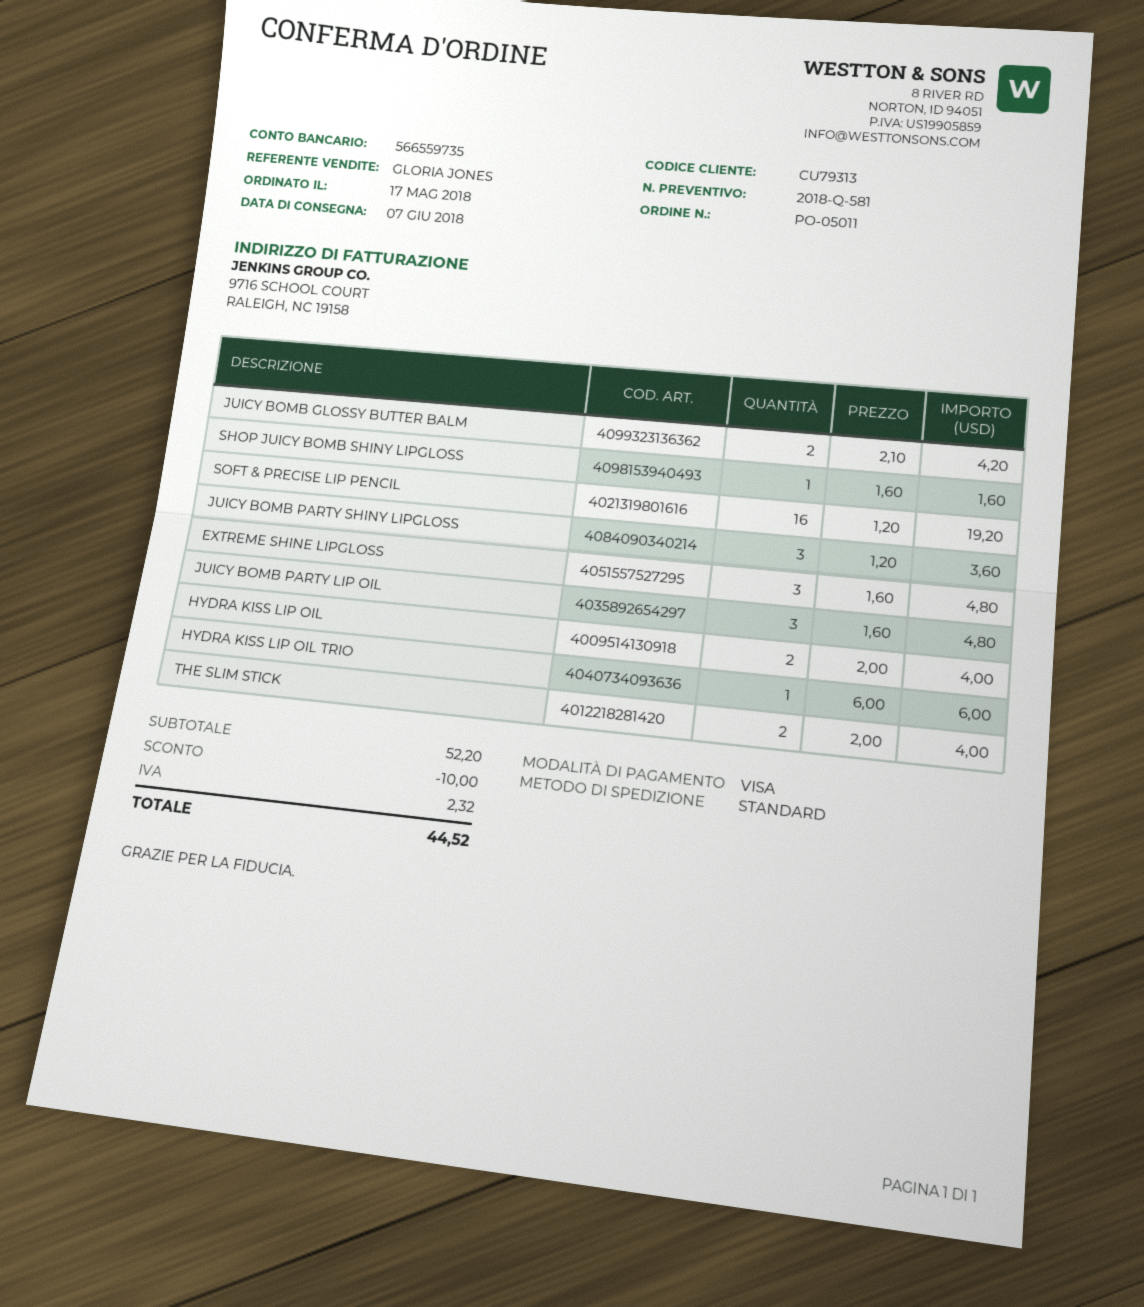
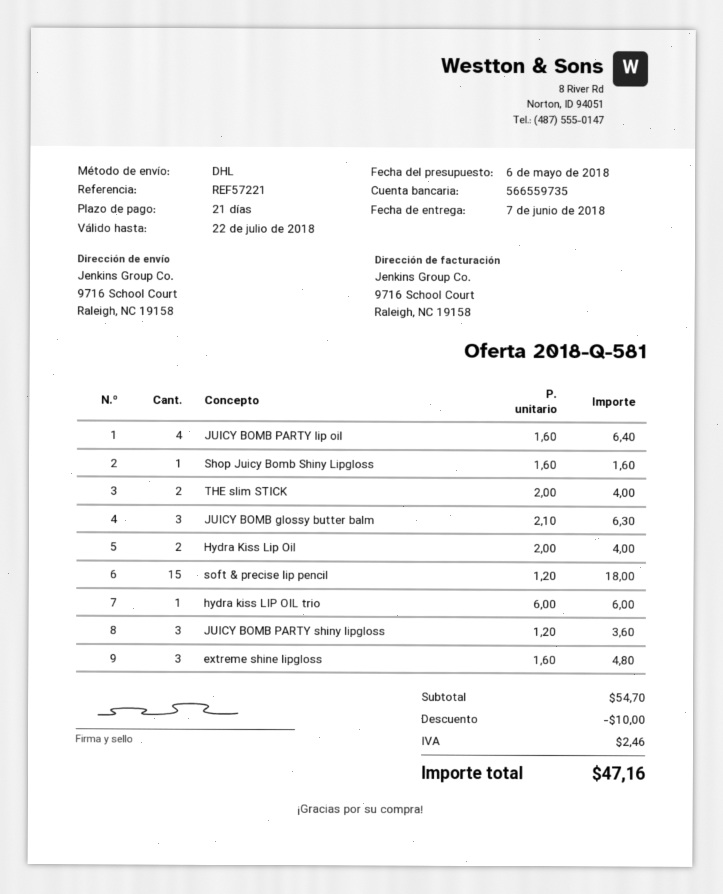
shipping method: standard -> DHL
JUICY BOMB GLOSSY BUTTER BALM: 2 x 2.10 = 4.20 -> 3 x 2.10 = 6.30
SOFT & PRECISE LIP PENCIL: 16 x 1.20 = 19.20 -> 15 x 1.20 = 18.00
JUICY BOMB PARTY LIP OIL: 3 x 1.60 = 4.80 -> 4 x 1.60 = 6.40
subtotal: 52.20 -> 54.70
tax: 2.32 -> 2.46
total: 44.52 -> 47.16

